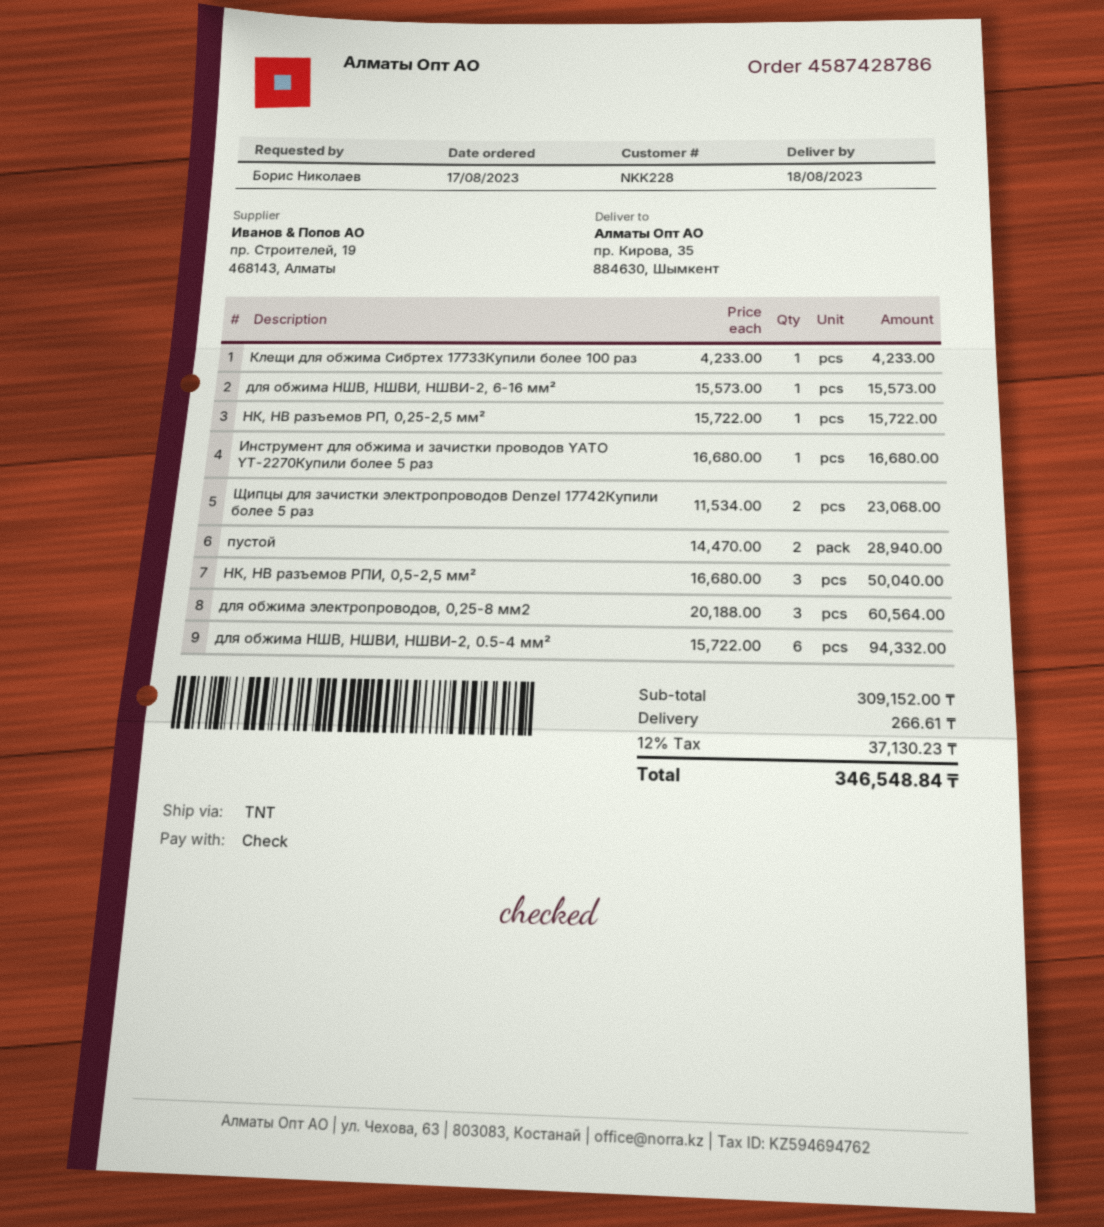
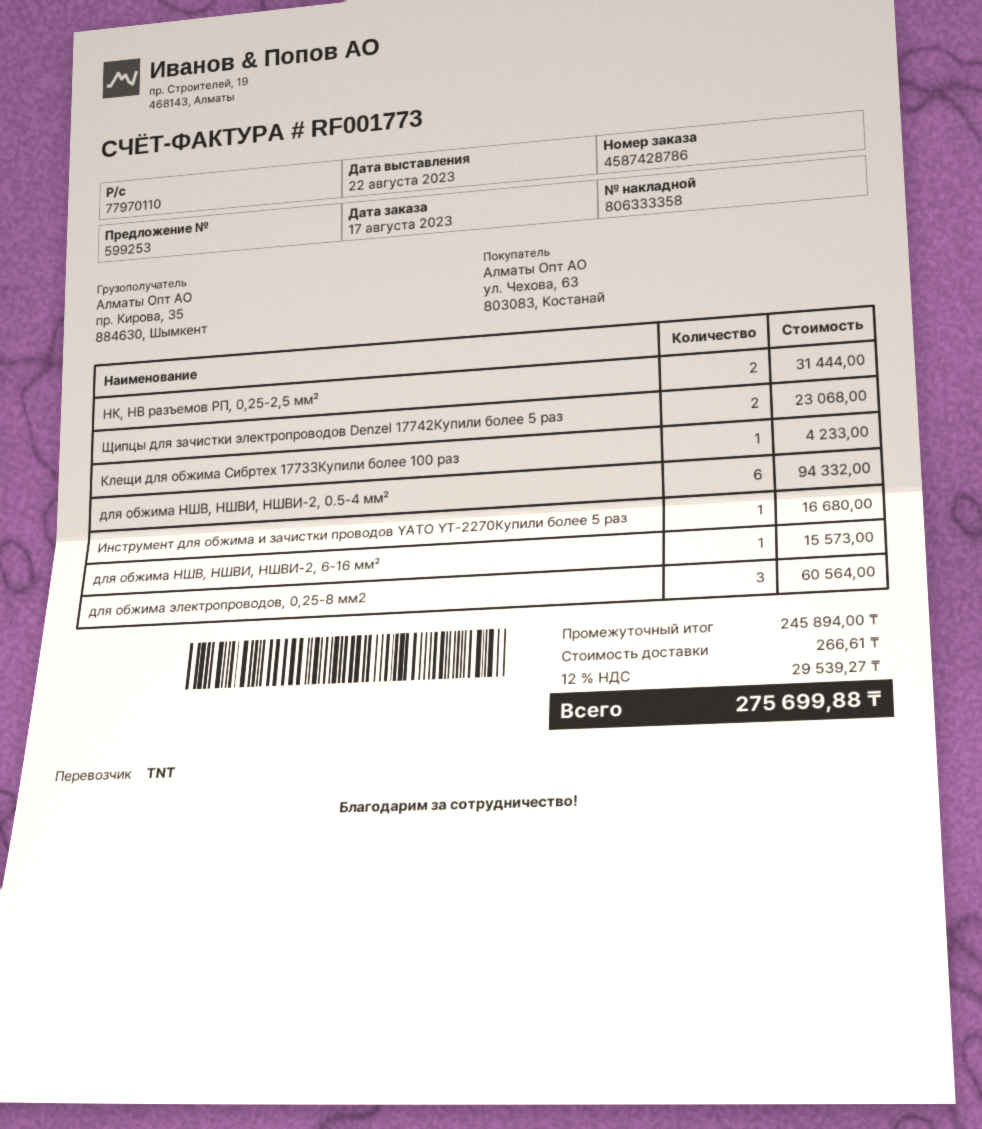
НК, НВ разъемов РП, 0,25-2,5 мм²: 1 for 15722.00 -> 2 for 31444.00
пустой: 2 for 28940.00 -> none
НК, НВ разъемов РПИ, 0,5-2,5 мм²: 3 for 50040.00 -> none
subtotal: 309152.00 -> 245894.00
tax: 12% = 37130.23 -> 12% = 29539.27
total: 346548.84 -> 275699.88

